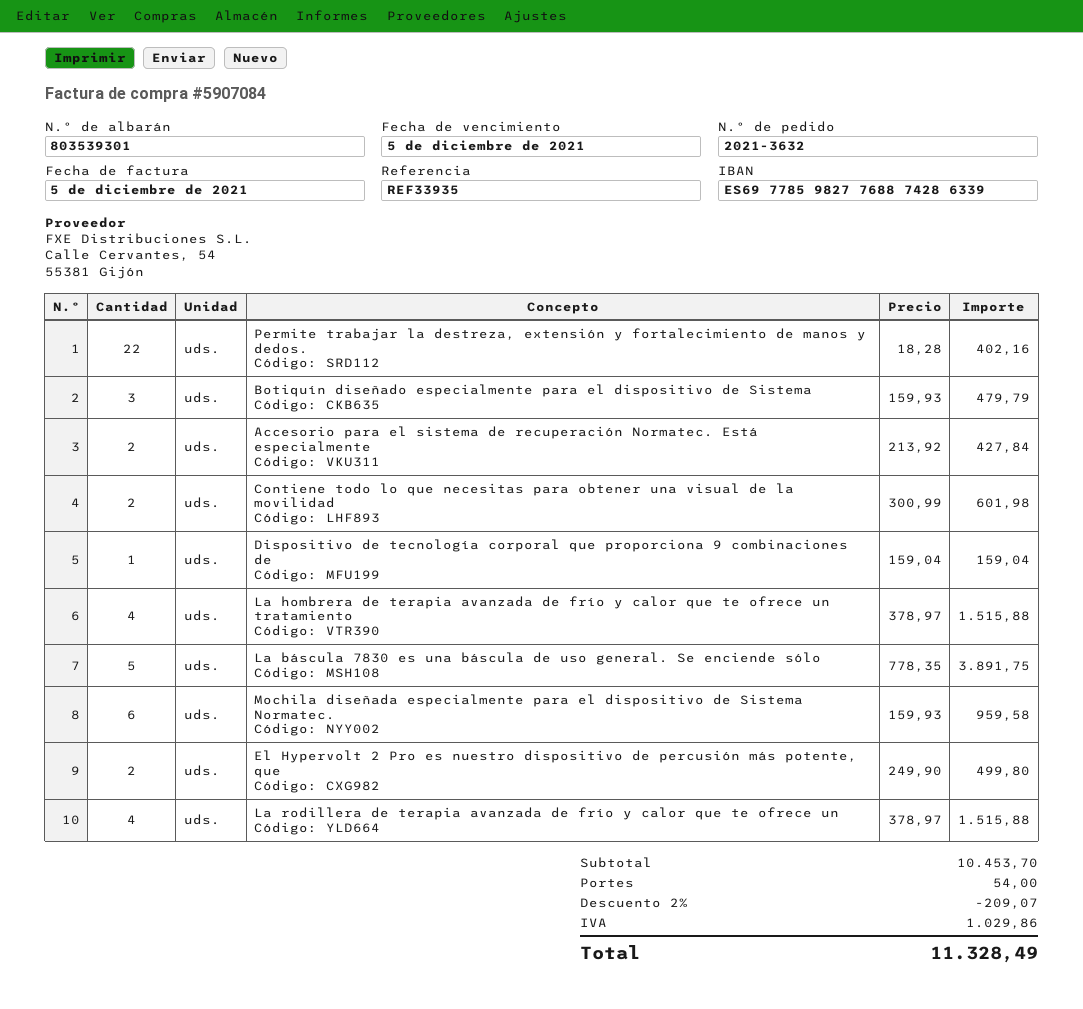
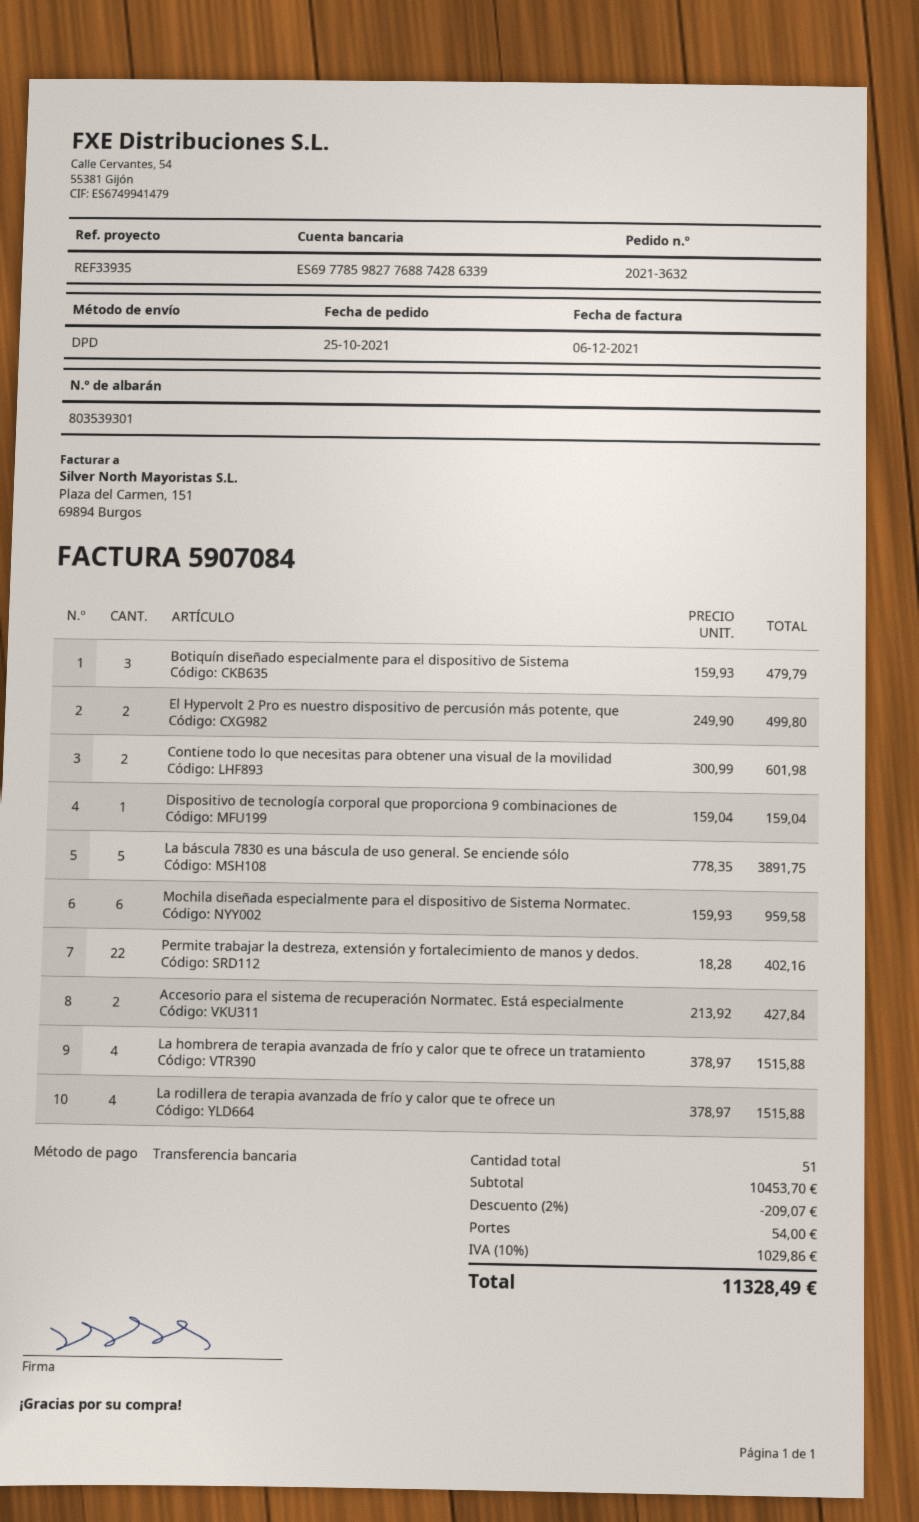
invoice date: 2021-12-05 -> 2021-12-06

